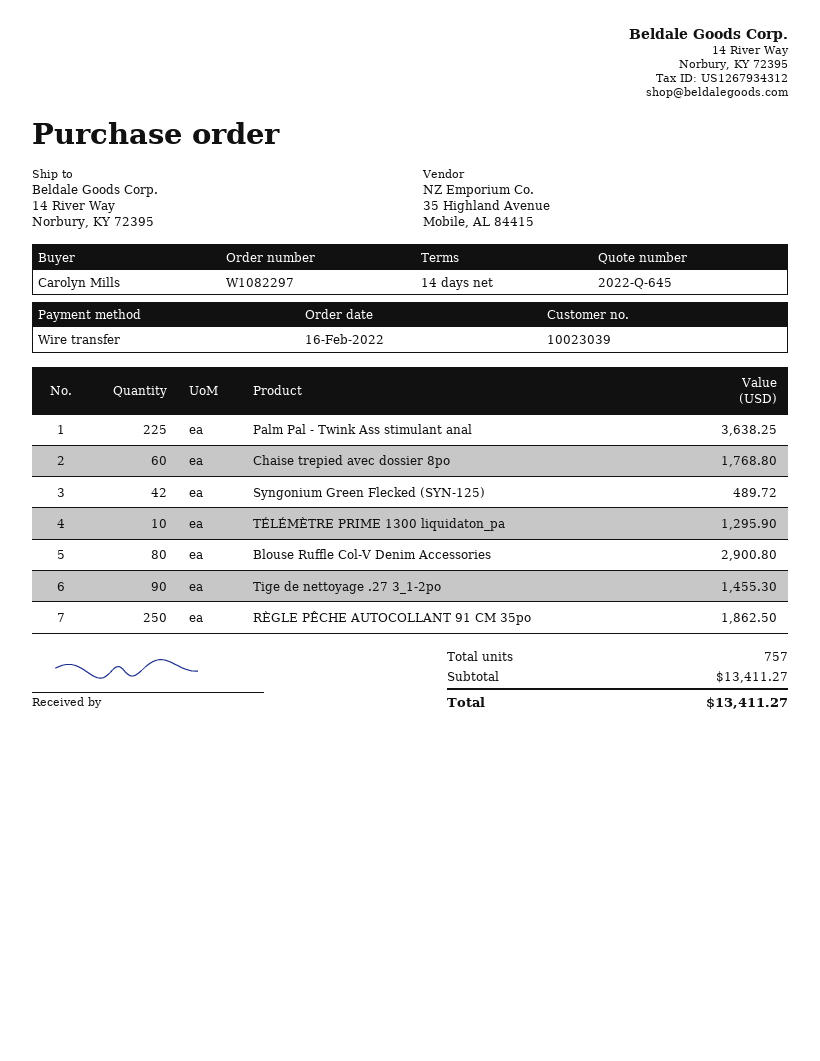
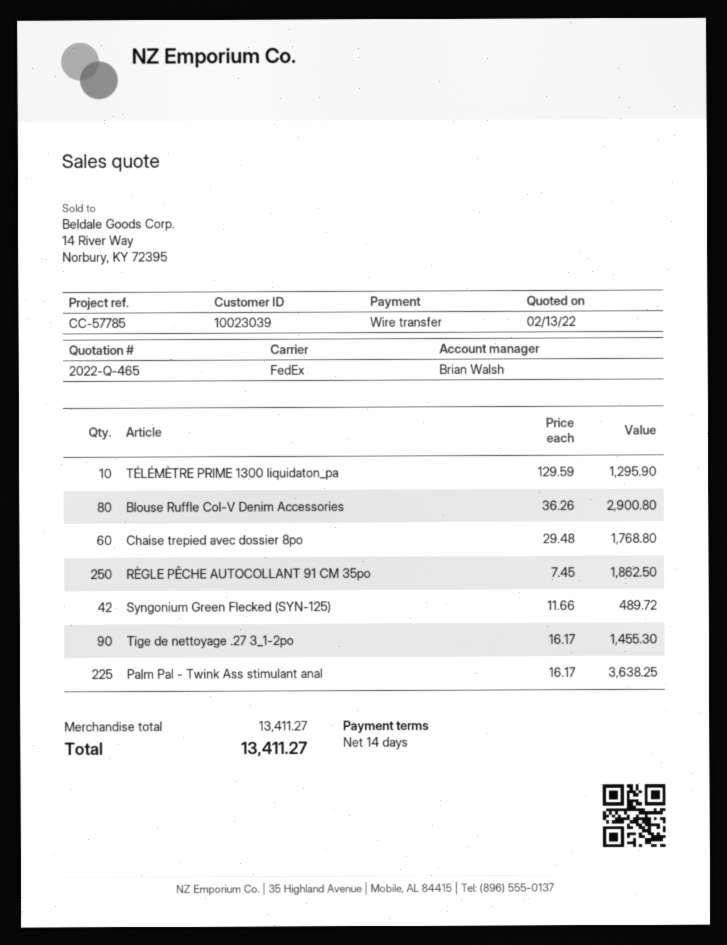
quote number: 2022-Q-645 -> 2022-Q-465

